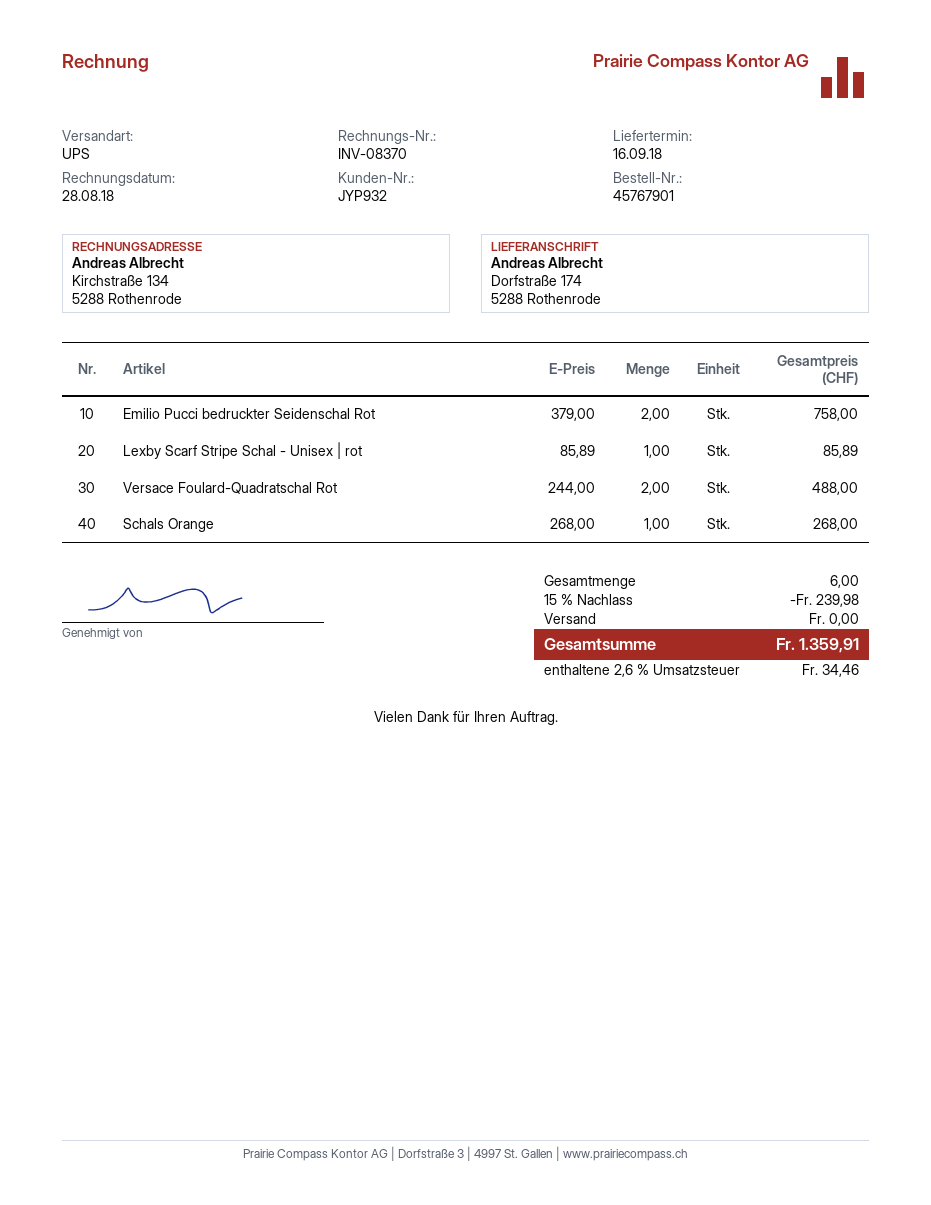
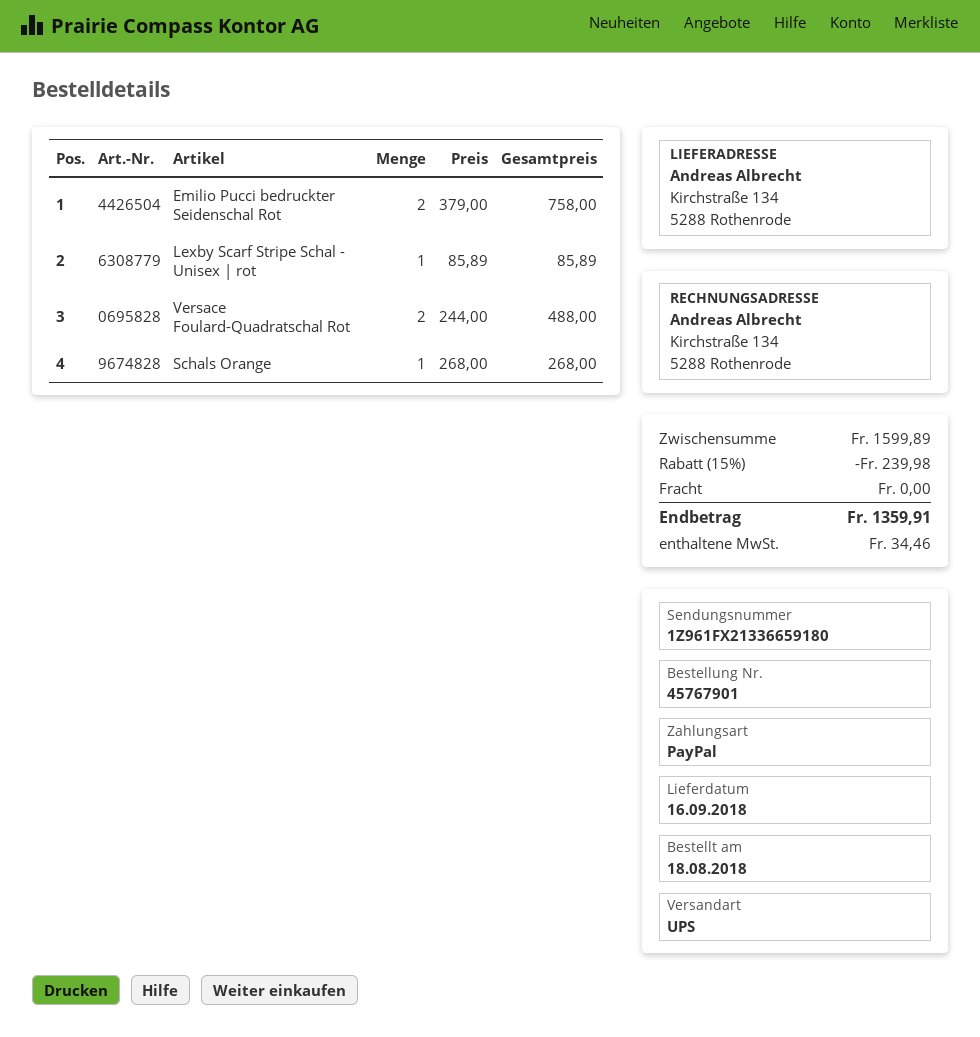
ship to: Dorfstraße 174, 5288 Rothenrode -> Kirchstraße 134, 5288 Rothenrode

